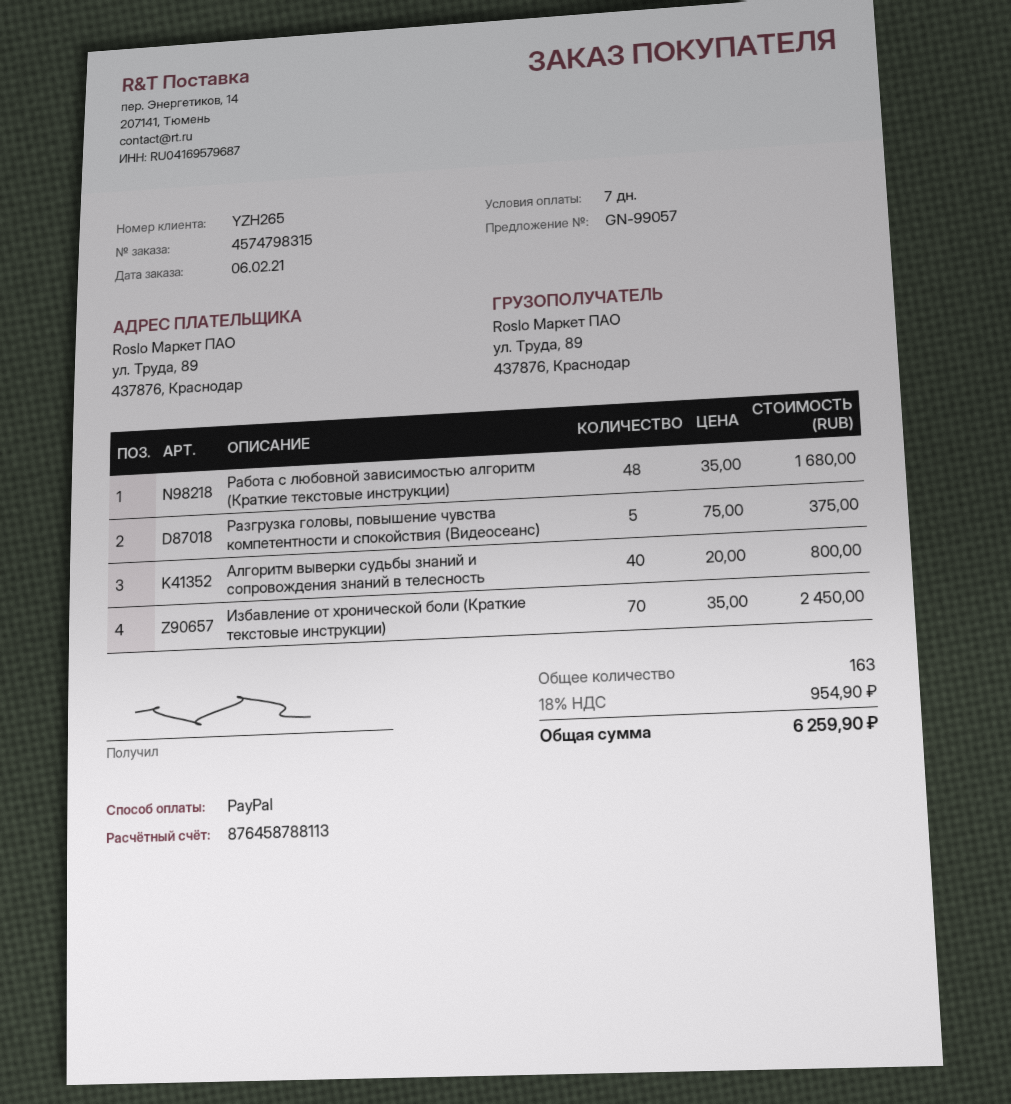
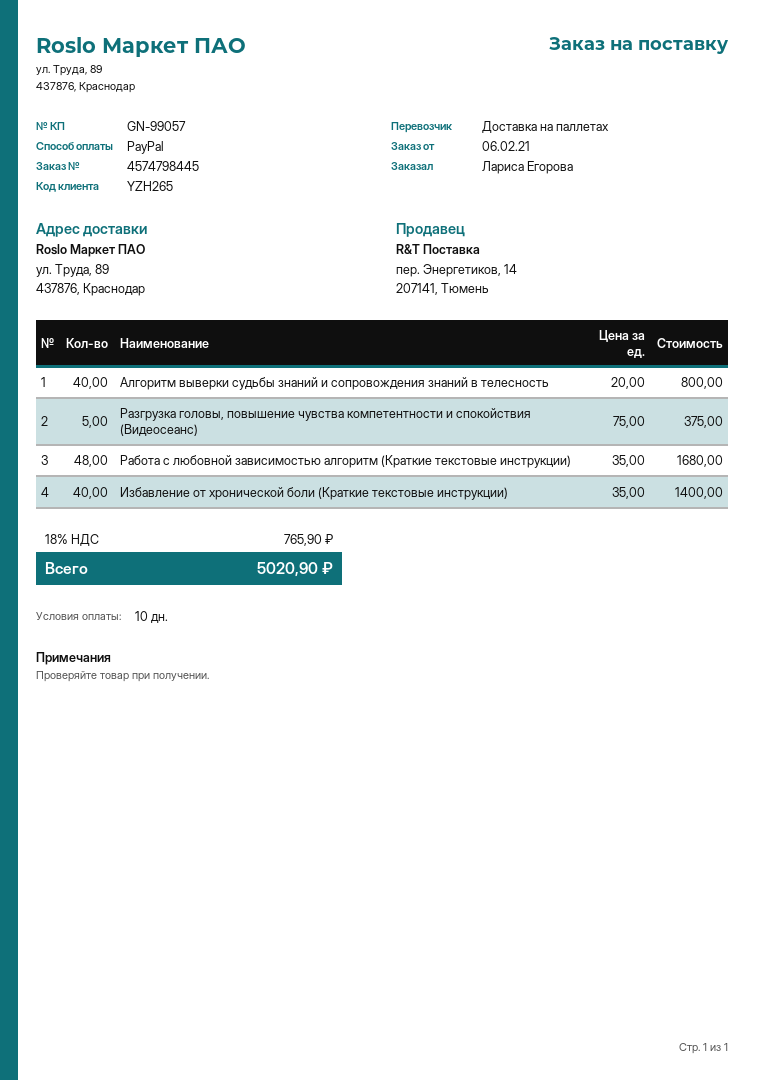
order number: 4574798315 -> 4574798445
payment terms: 7 days -> 10 days
Избавление от хронической боли (Краткие текстовые инструкции): 70 x 35.00 = 2450.00 -> 40 x 35.00 = 1400.00
tax: 18% = 954.90 -> 18% = 765.90
total: 6259.90 -> 5020.90

